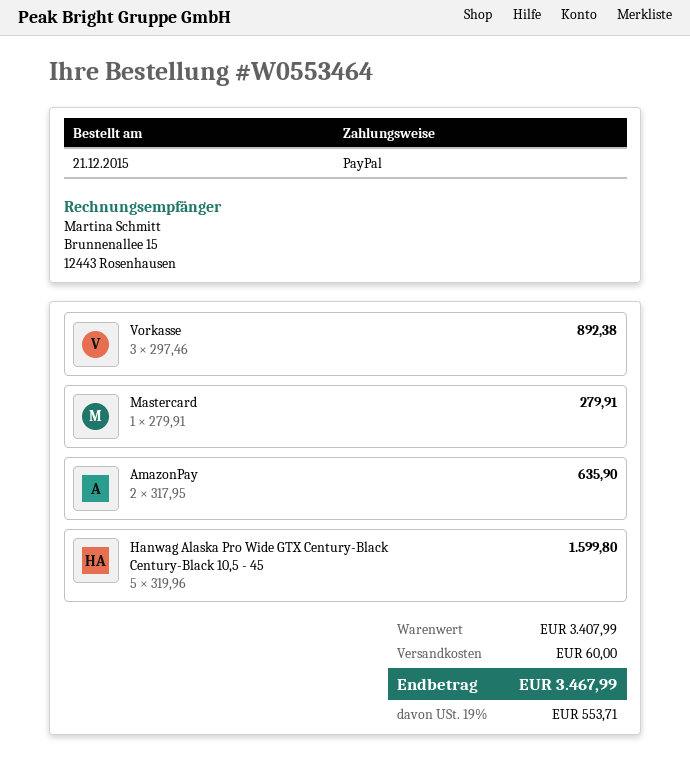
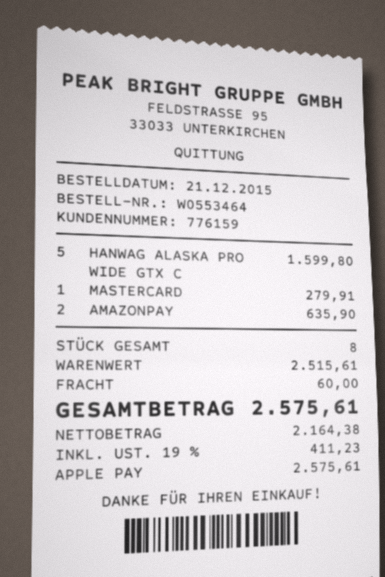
payment method: PayPal -> Apple Pay
Vorkasse: 3 for 892.38 -> none
subtotal: 3407.99 -> 2515.61
tax: 19% = 553.71 -> 19% = 411.23
total: 3467.99 -> 2575.61

